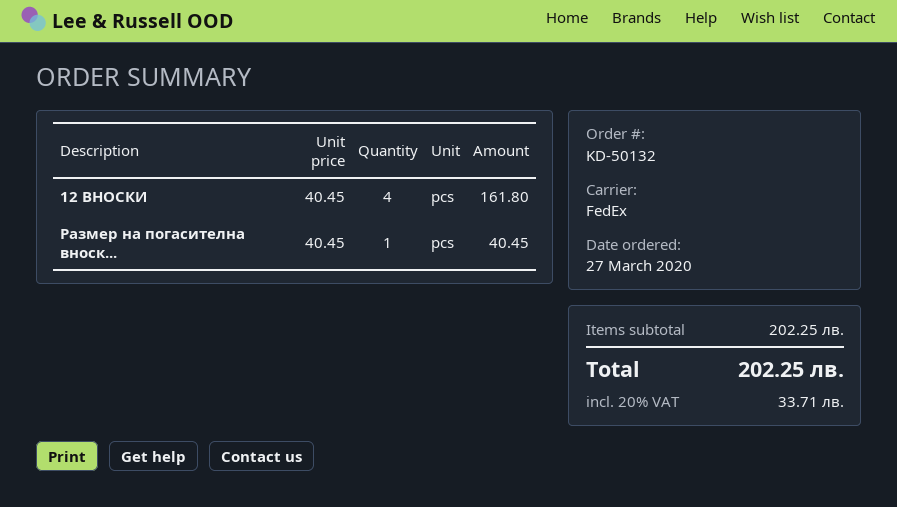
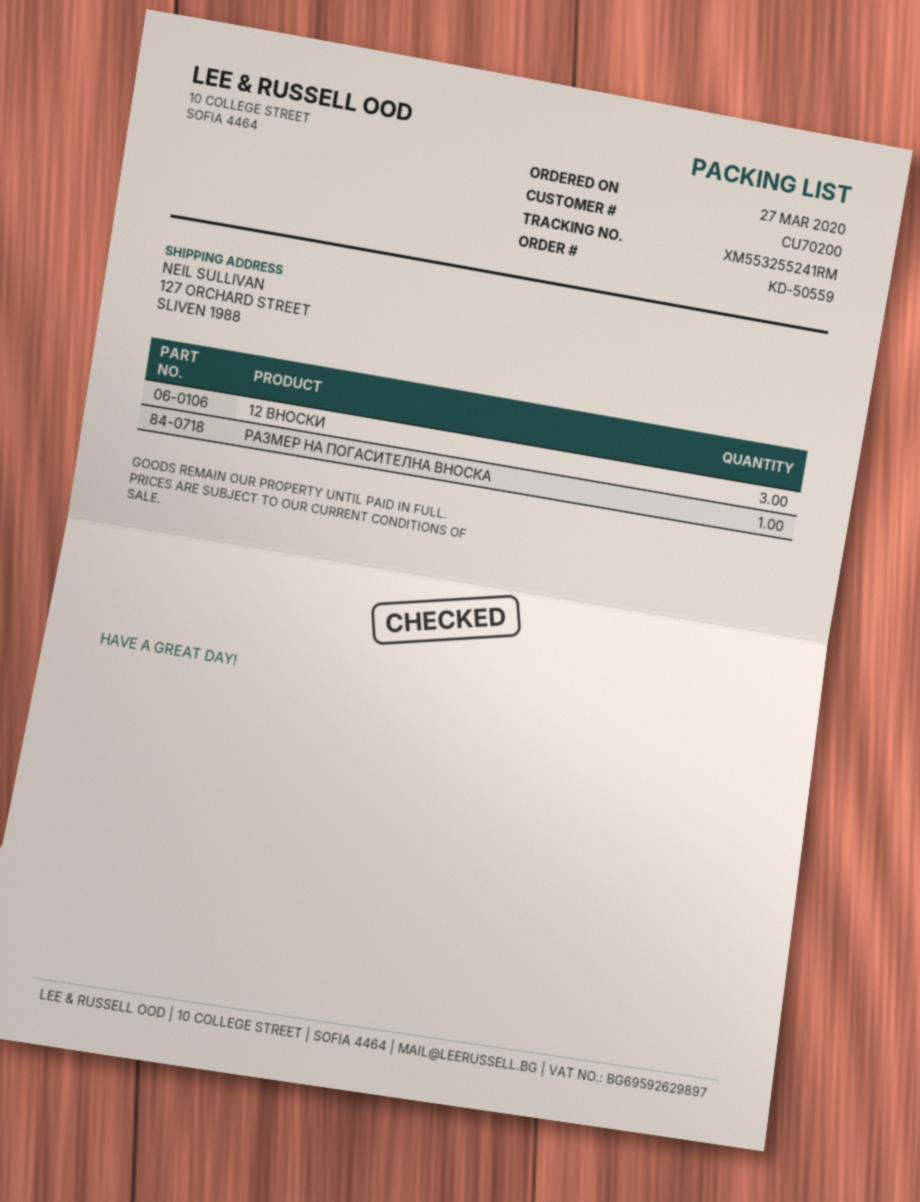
order number: KD-50132 -> KD-50559
12 ВНОСКИ: 4 -> 3

